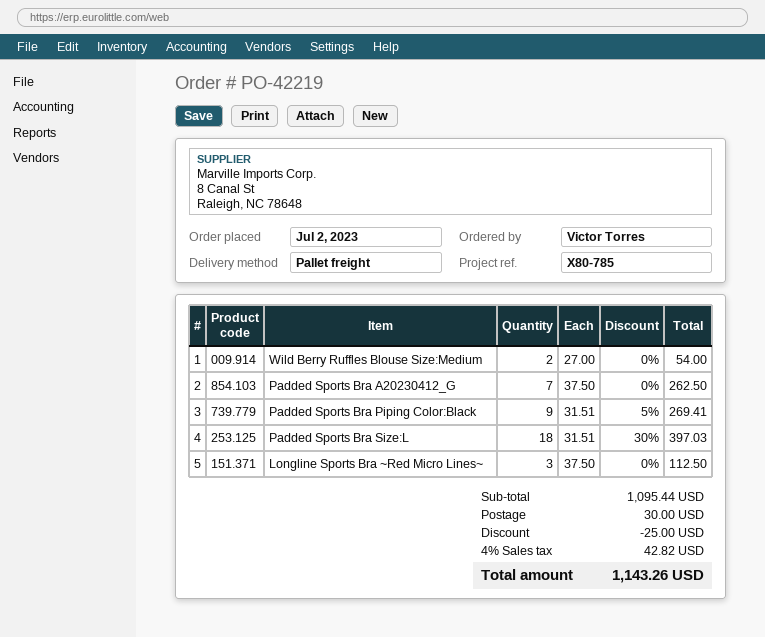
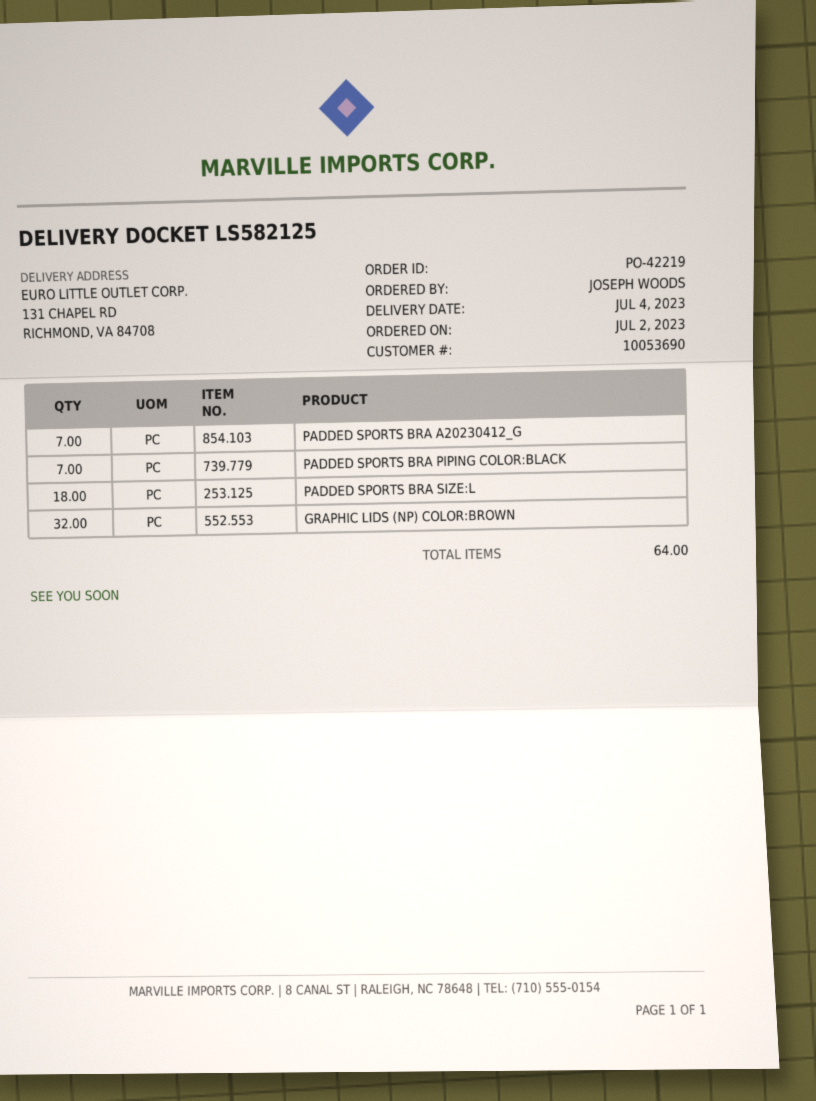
ordered by: Victor Torres -> JOSEPH WOODS
Wild Berry Ruffles Blouse Size:Medium: 2 -> none
Padded Sports Bra Piping Color:Black: 9 -> 7
Longline Sports Bra ~Red Micro Lines~: 3 -> none
GRAPHIC LIDS (NP) COLOR:BROWN: none -> 32

